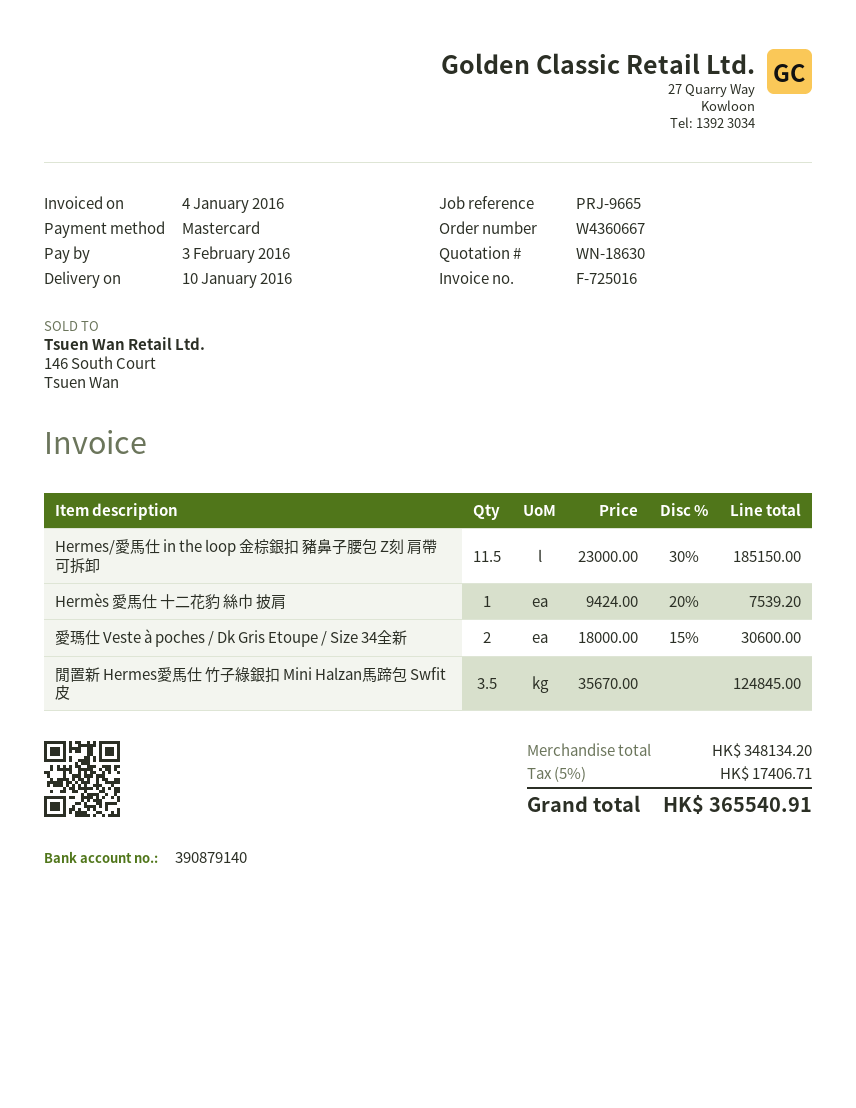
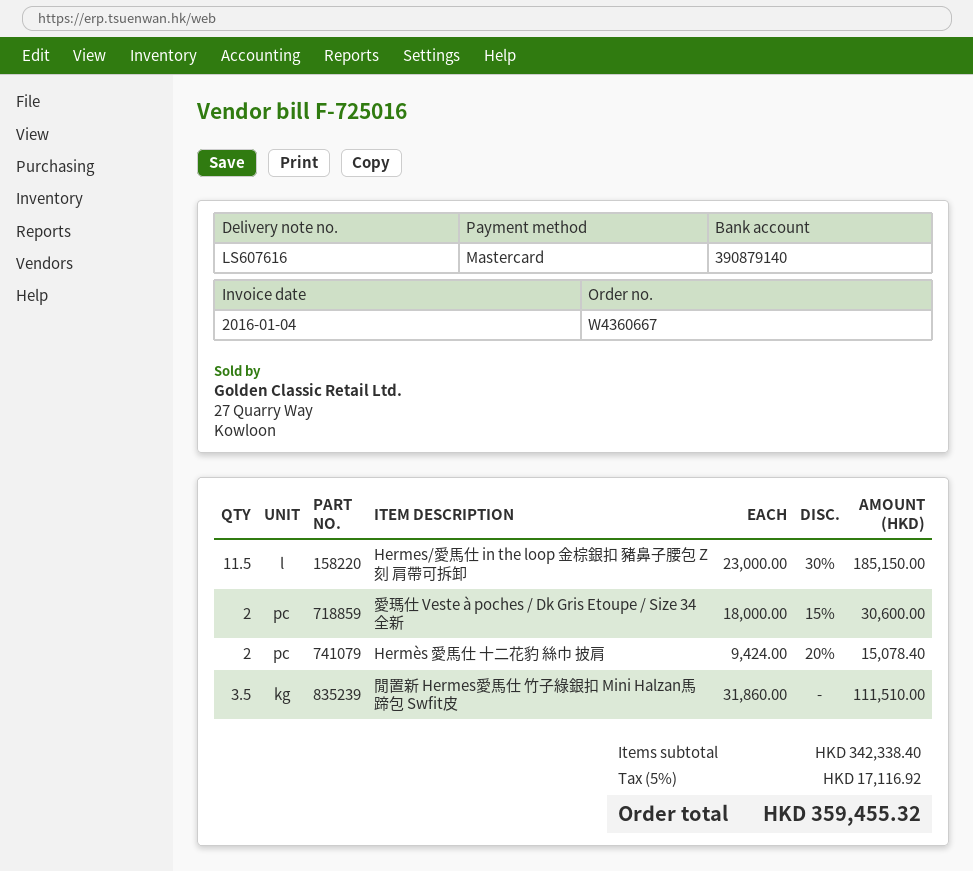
Hermès 愛馬仕 十二花豹 絲巾 披肩: 1 x 9424.00 - 20% = 7539.20 -> 2 x 9424.00 - 20% = 15078.40
閒置新 Hermes愛馬仕 竹子綠銀扣 Mini Halzan馬蹄包 Swfit皮: 3.5 x 35670.00 = 124845.00 -> 3.5 x 31860.00 = 111510.00
subtotal: 348134.20 -> 342338.40
tax: 5% = 17406.71 -> 5% = 17116.92
total: 365540.91 -> 359455.32

